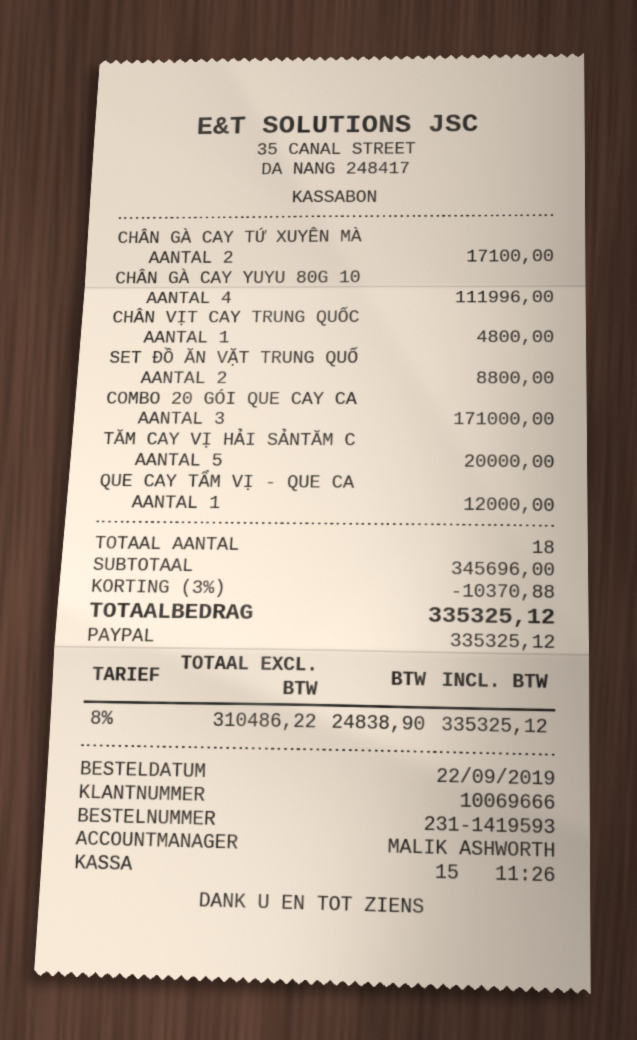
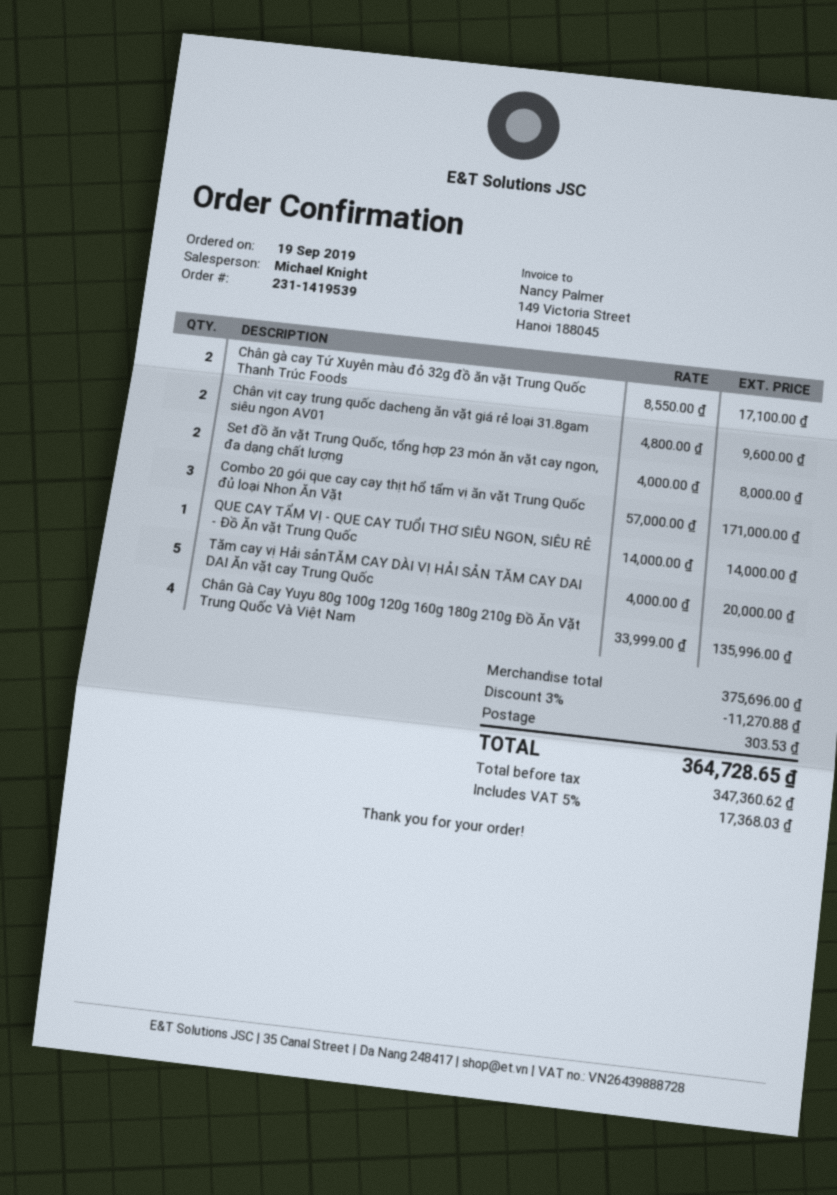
order number: 231-1419593 -> 231-1419539
order date: 2019-09-22 -> 2019-09-19
sales rep: MALIK ASHWORTH -> Michael Knight
CHÂN GÀ CAY YUYU 80G 10: 4 for 111996.00 -> 4 for 135996.00
CHÂN VỊT CAY TRUNG QUỐC: 1 for 4800.00 -> 2 for 9600.00
SET ĐỒ ĂN VẶT TRUNG QUỐ: 2 for 8800.00 -> 2 for 8000.00
QUE CAY TẨM VỊ - QUE CA: 1 for 12000.00 -> 1 for 14000.00
subtotal: 345696.00 -> 375696.00
discount: 3% = 10370.88 -> 3% = 11270.88
shipping: none -> 303.53
net: 310486.22 -> 347360.62
tax: 8% = 24838.90 -> 5% = 17368.03
total: 335325.12 -> 364728.65

